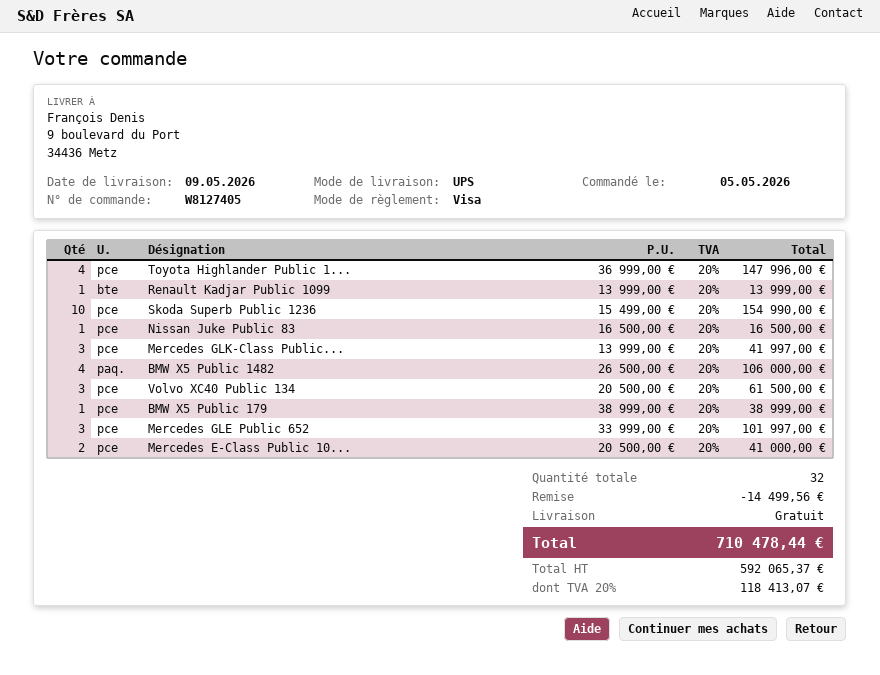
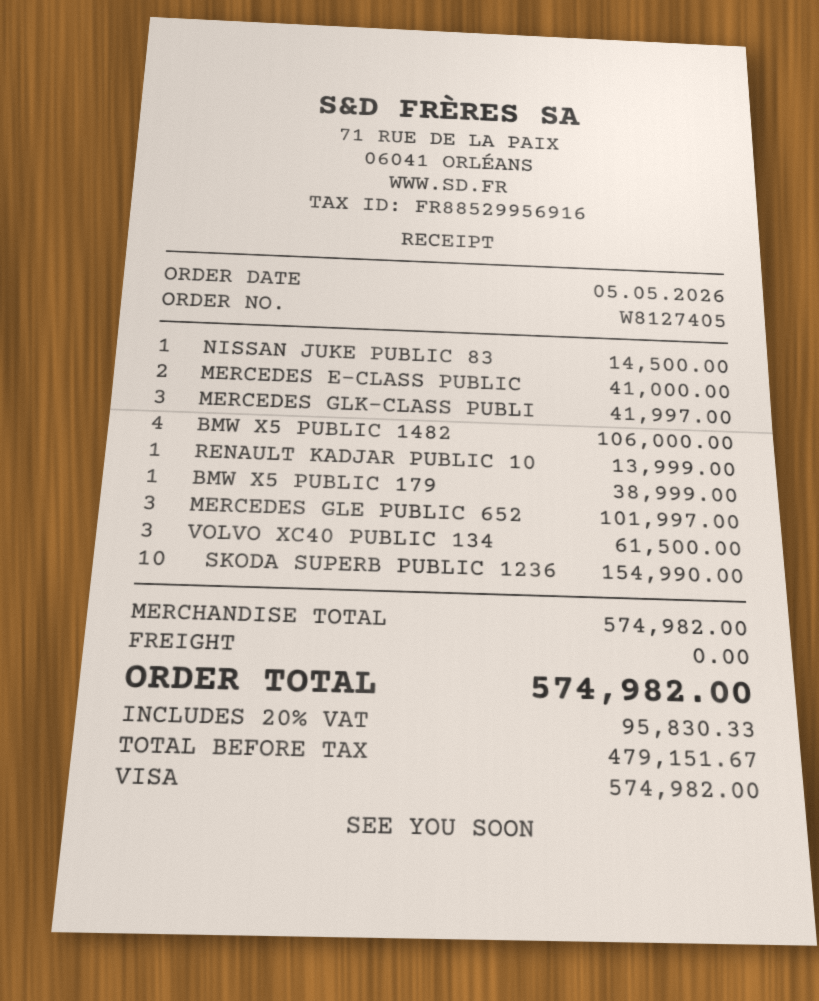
Toyota Highlander Public 1...: 4 for 147996.00 -> none
Nissan Juke Public 83: 1 for 16500.00 -> 1 for 14500.00
discount: 14499.56 -> none
net: 592065.37 -> 479151.67
tax: 20% = 118413.07 -> 20% = 95830.33
total: 710478.44 -> 574982.00

